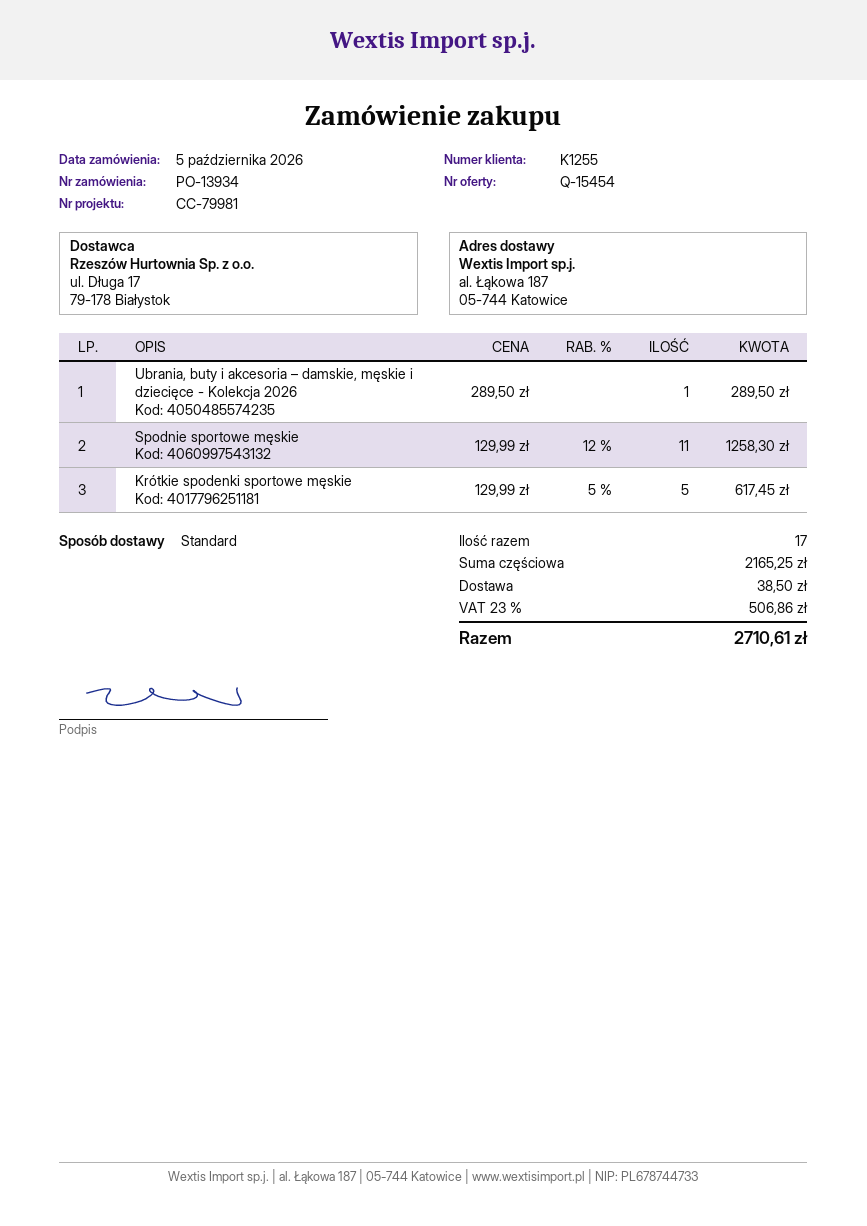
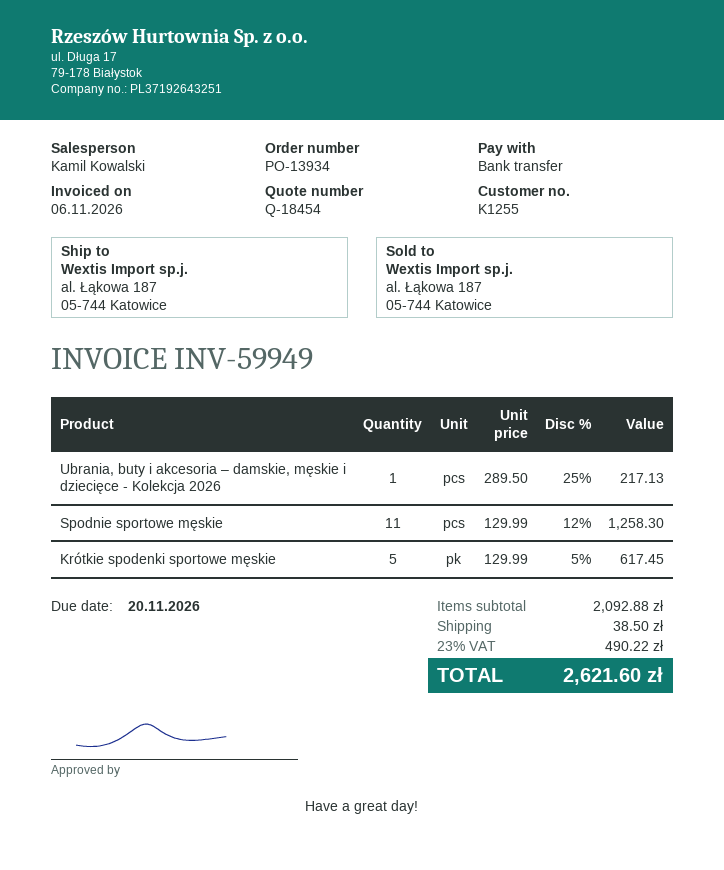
quote number: Q-15454 -> Q-18454
Ubrania, buty i akcesoria – damskie, męskie i dziecięce - Kolekcja 2026: 1 x 289.50 = 289.50 -> 1 x 289.50 - 25% = 217.13
subtotal: 2165.25 -> 2092.88
tax: 23% = 506.86 -> 23% = 490.22
total: 2710.61 -> 2621.60

